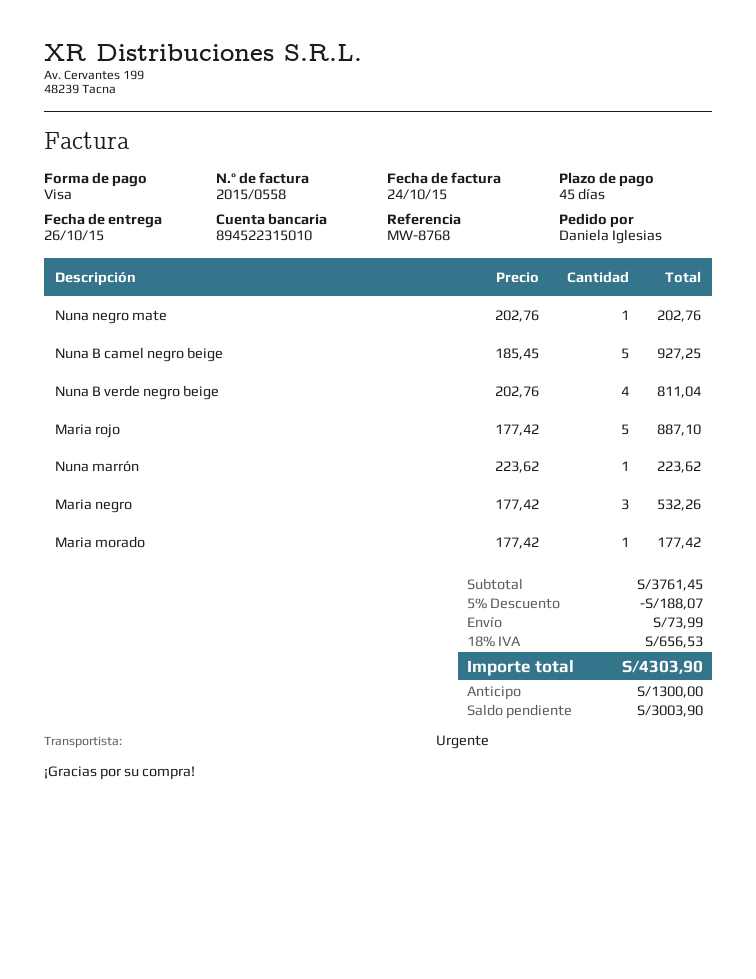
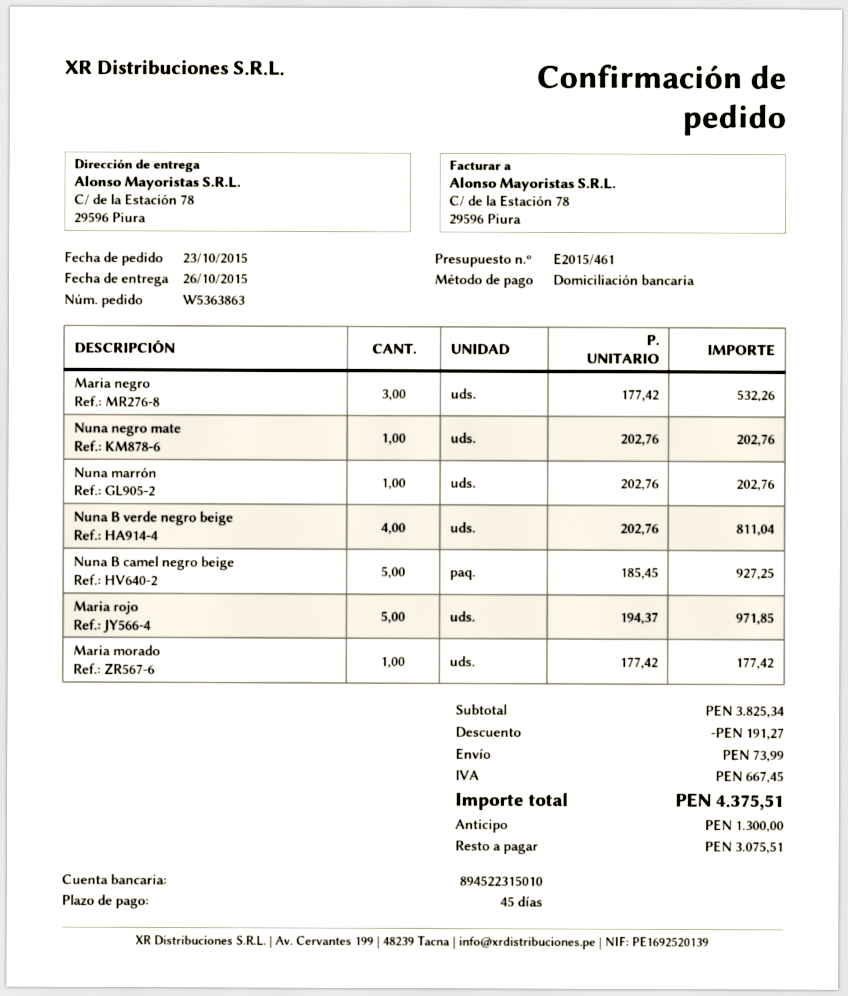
payment method: Visa -> direct debit
Maria rojo: 5 x 177.42 = 887.10 -> 5 x 194.37 = 971.85
Nuna marrón: 1 x 223.62 = 223.62 -> 1 x 202.76 = 202.76
subtotal: 3761.45 -> 3825.34
discount: 188.07 -> 191.27
tax: 656.53 -> 667.45
total: 4303.90 -> 4375.51
balance: 3003.90 -> 3075.51

